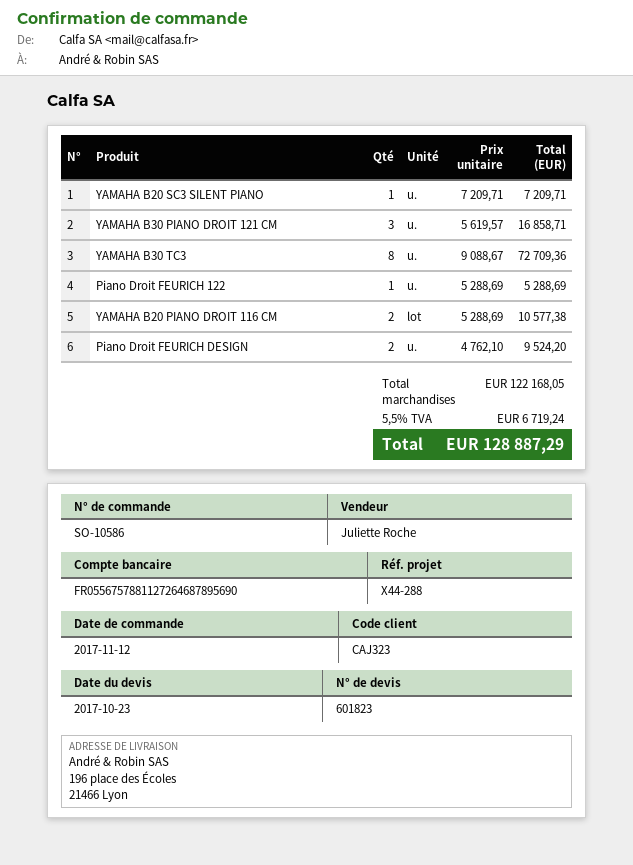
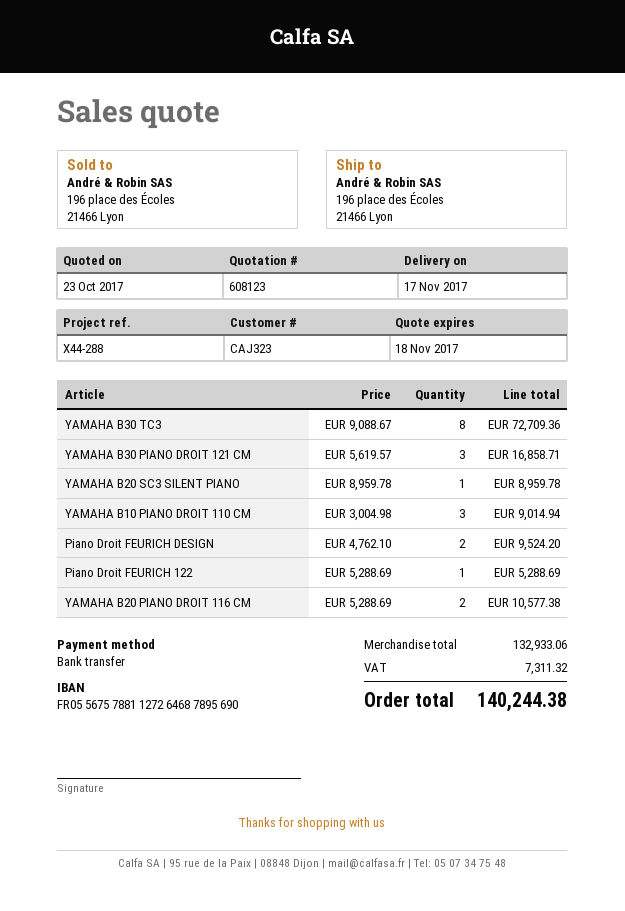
quote number: 601823 -> 608123
YAMAHA B20 SC3 SILENT PIANO: 1 x 7209.71 = 7209.71 -> 1 x 8959.78 = 8959.78
YAMAHA B10 PIANO DROIT 110 CM: none -> 3 x 3004.98 = 9014.94
subtotal: 122168.05 -> 132933.06
tax: 6719.24 -> 7311.32
total: 128887.29 -> 140244.38

